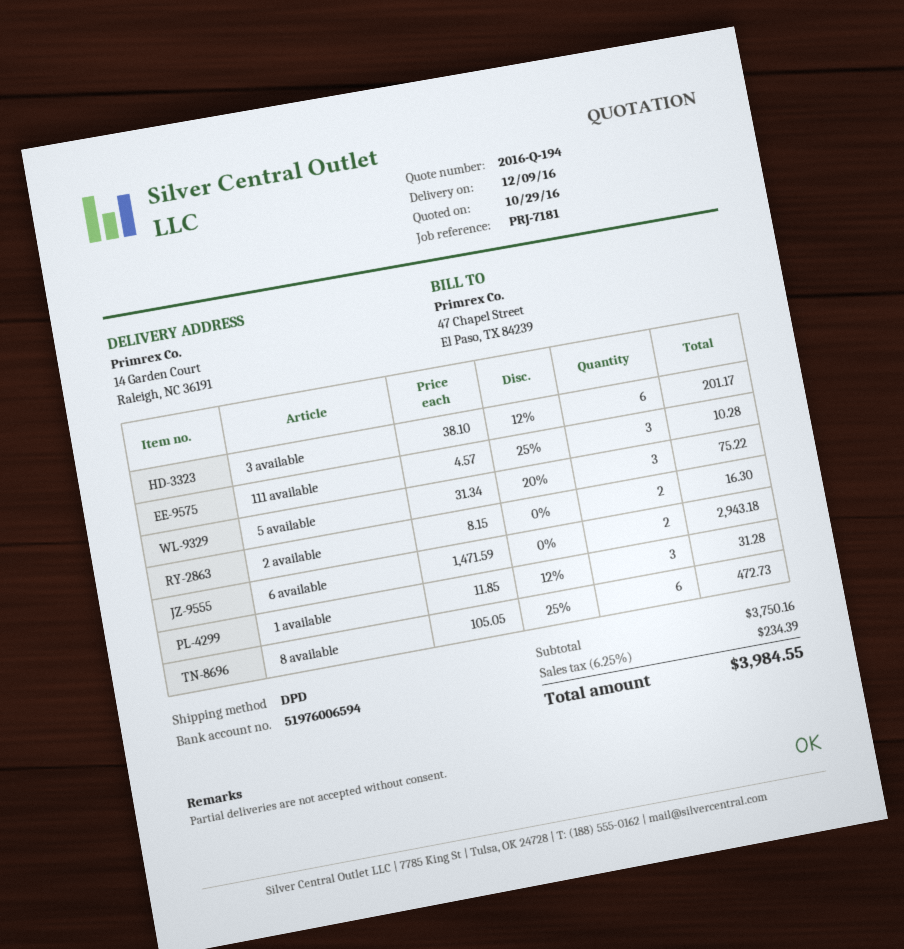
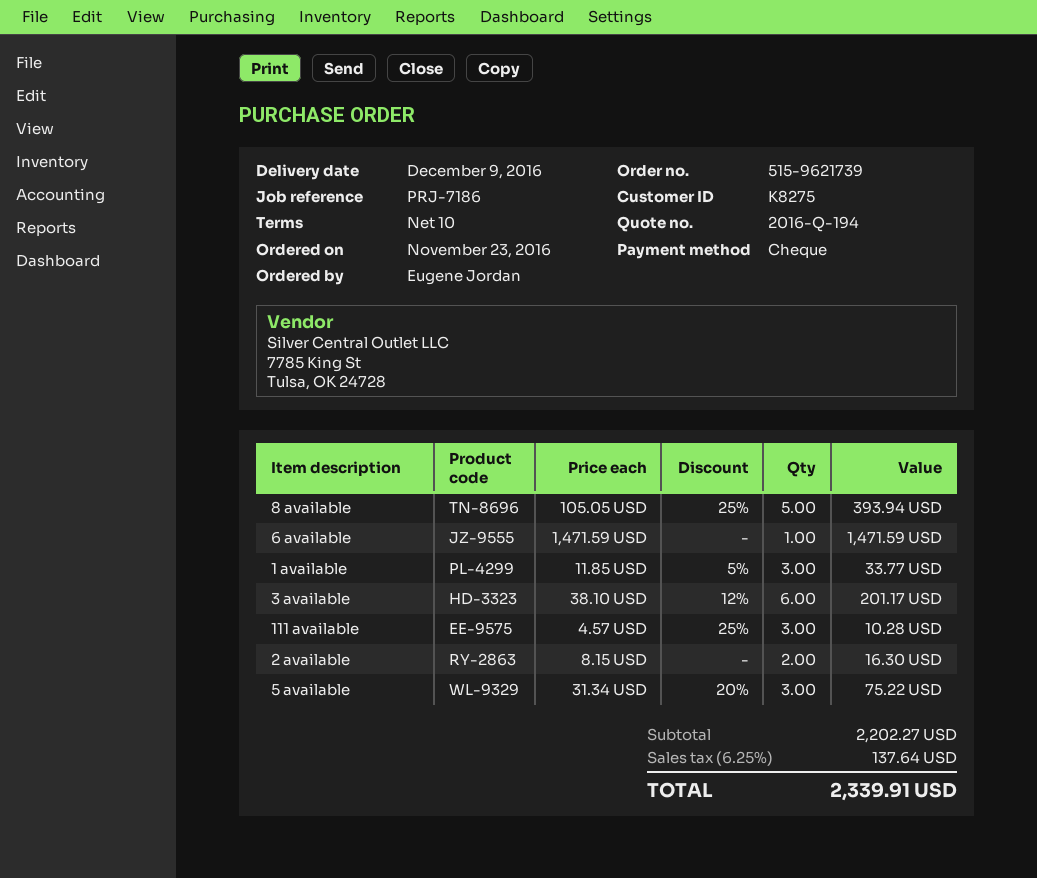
reference: PRJ-7181 -> PRJ-7186
6 available: 2 x 1471.59 = 2943.18 -> 1 x 1471.59 = 1471.59
1 available: 3 x 11.85 - 12% = 31.28 -> 3 x 11.85 - 5% = 33.77
8 available: 6 x 105.05 - 25% = 472.73 -> 5 x 105.05 - 25% = 393.94
subtotal: 3750.16 -> 2202.27
tax: 6.25% = 234.39 -> 6.25% = 137.64
total: 3984.55 -> 2339.91

